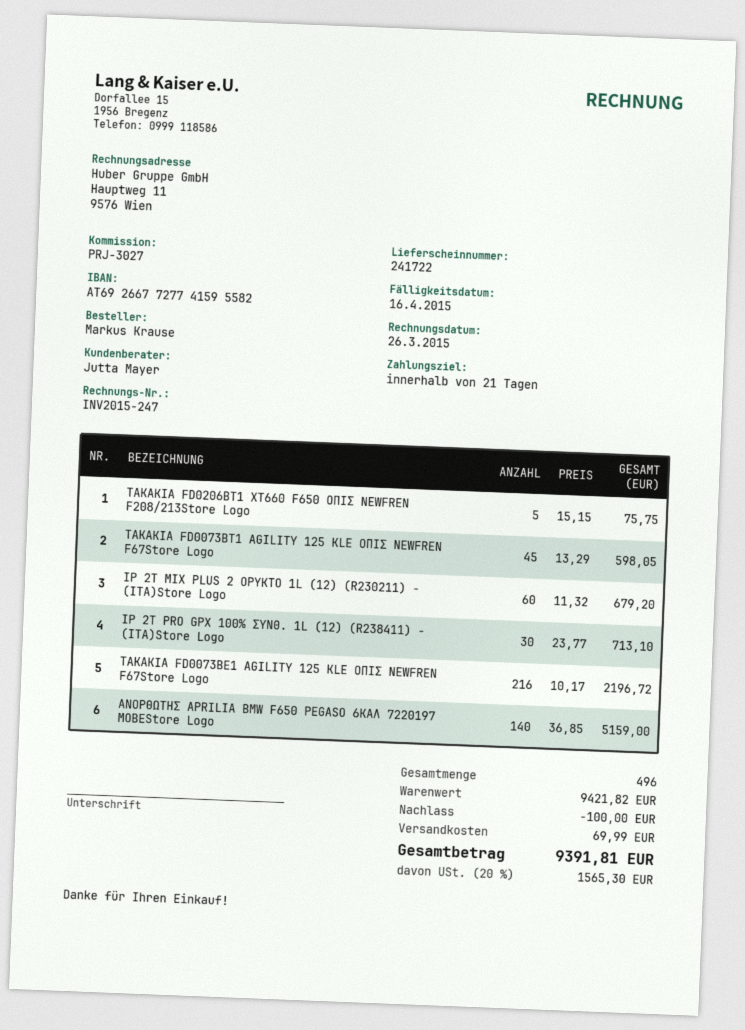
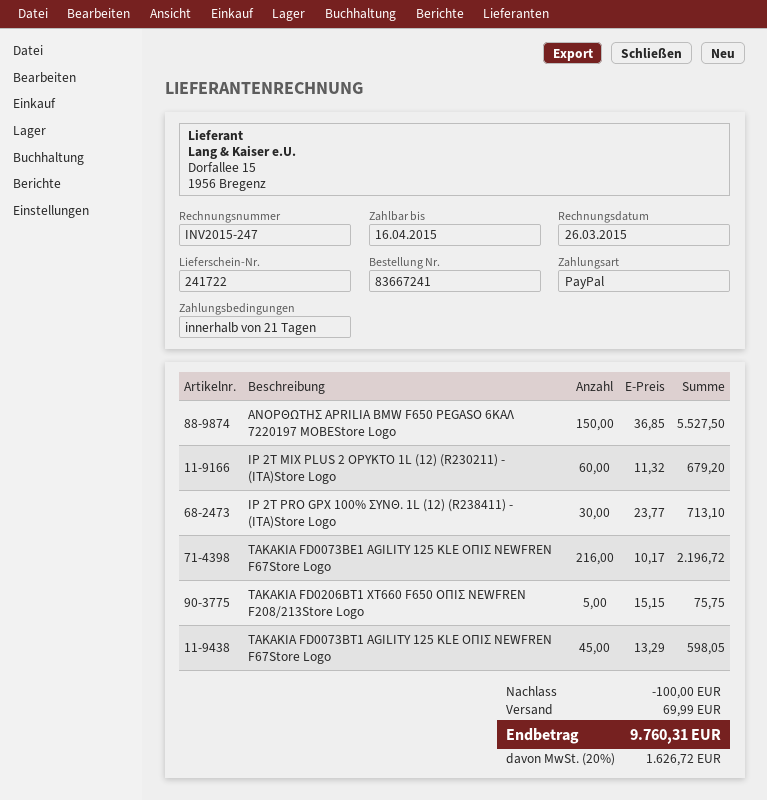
ΑΝΟΡΘΩΤΗΣ APRILIA BMW F650 PEGASO 6ΚΑΛ 7220197 MOBEStore Logo: 140 x 36.85 = 5159.00 -> 150 x 36.85 = 5527.50
tax: 20% = 1565.30 -> 20% = 1626.72
total: 9391.81 -> 9760.31

